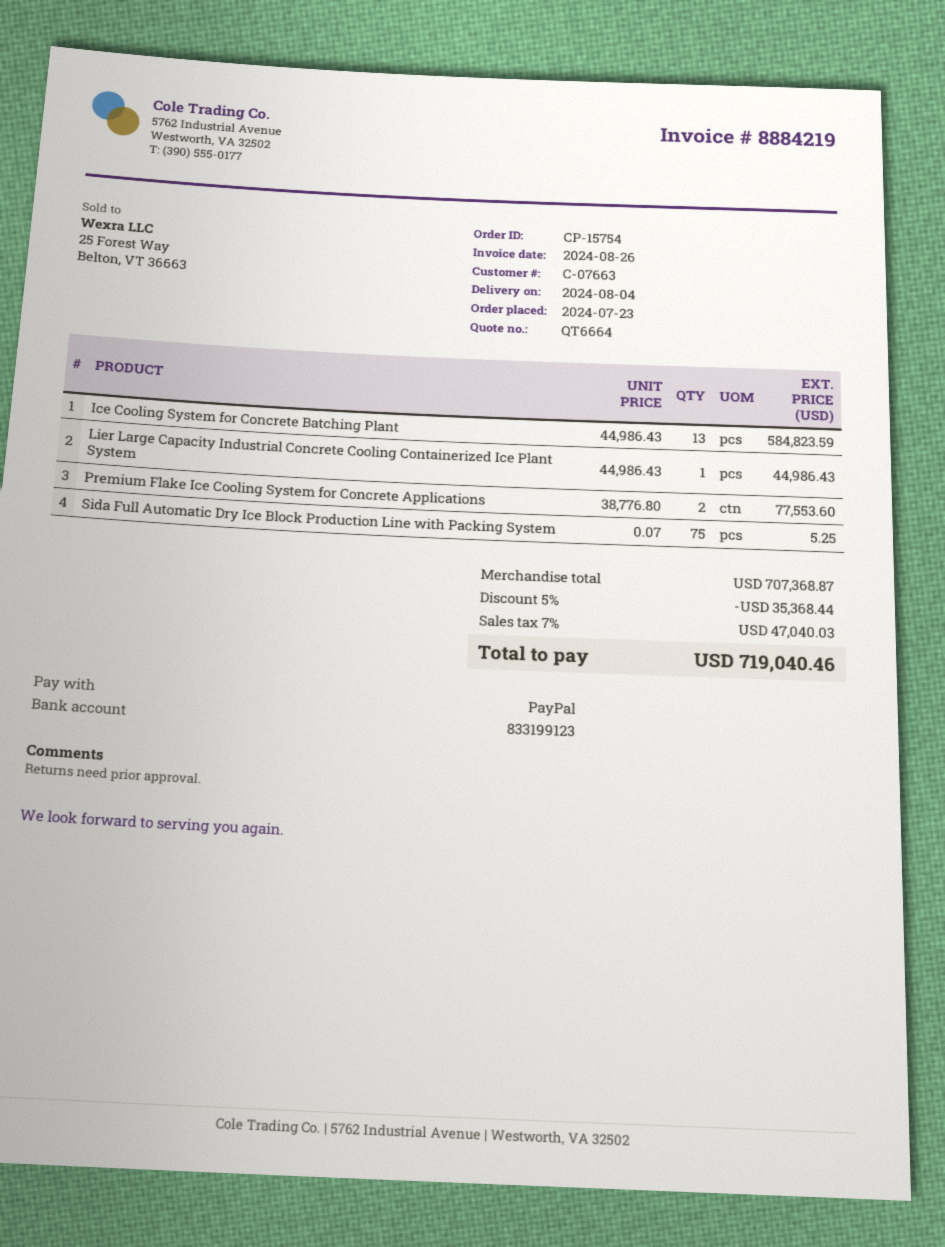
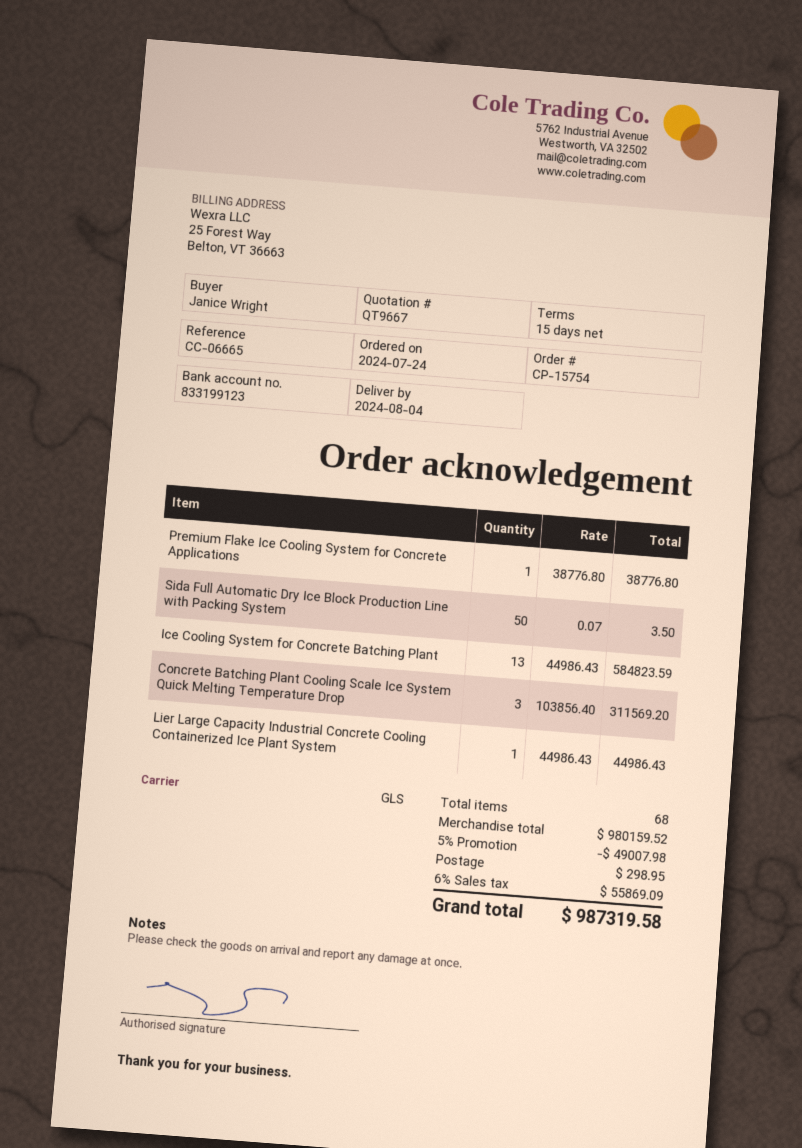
quote number: QT6664 -> QT9667
order date: 2024-07-23 -> 2024-07-24
Premium Flake Ice Cooling System for Concrete Applications: 2 x 38776.80 = 77553.60 -> 1 x 38776.80 = 38776.80
Sida Full Automatic Dry Ice Block Production Line with Packing System: 75 x 0.07 = 5.25 -> 50 x 0.07 = 3.50
Concrete Batching Plant Cooling Scale Ice System Quick Melting Temperature Drop: none -> 3 x 103856.40 = 311569.20
subtotal: 707368.87 -> 980159.52
discount: 5% = 35368.44 -> 5% = 49007.98
shipping: none -> 298.95
tax: 7% = 47040.03 -> 6% = 55869.09
total: 719040.46 -> 987319.58

